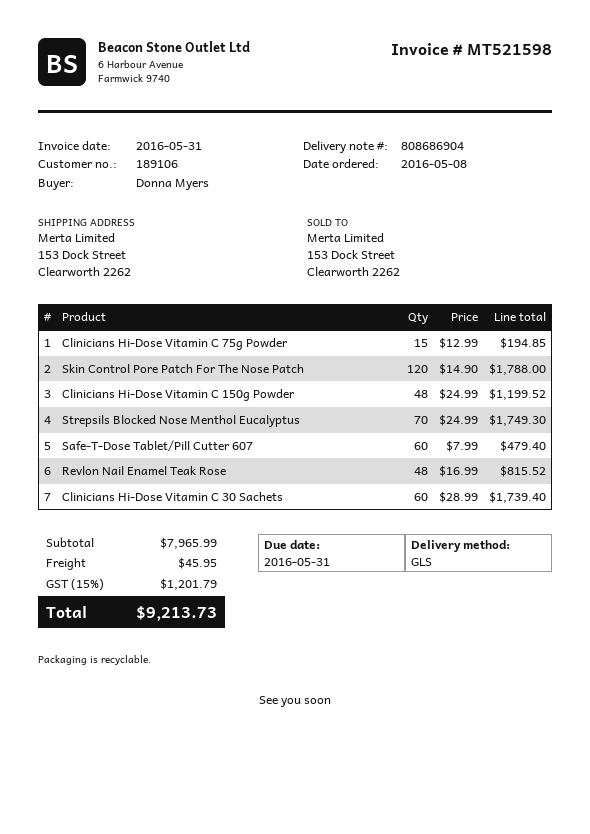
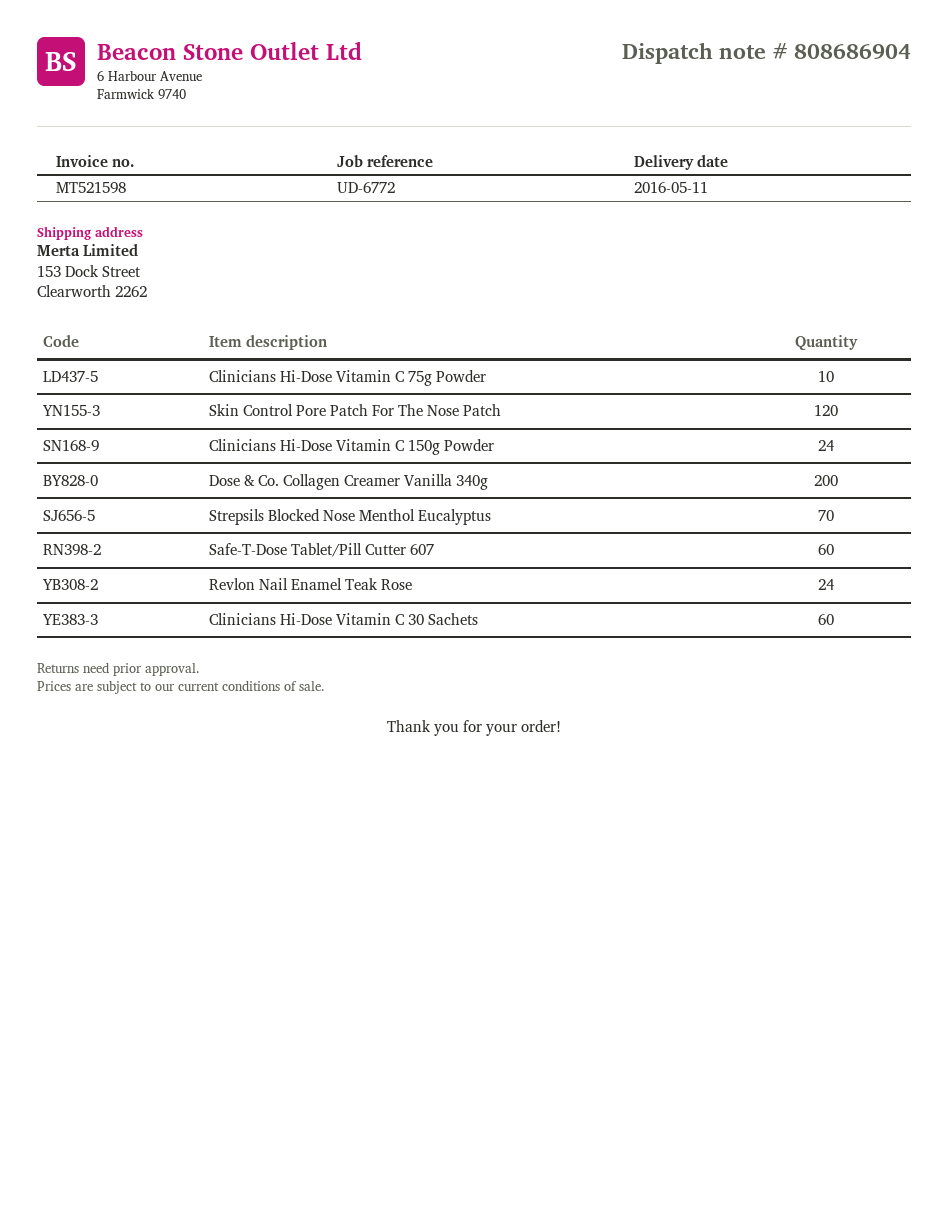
Clinicians Hi-Dose Vitamin C 75g Powder: 15 -> 10
Clinicians Hi-Dose Vitamin C 150g Powder: 48 -> 24
Revlon Nail Enamel Teak Rose: 48 -> 24
Dose & Co. Collagen Creamer Vanilla 340g: none -> 200

